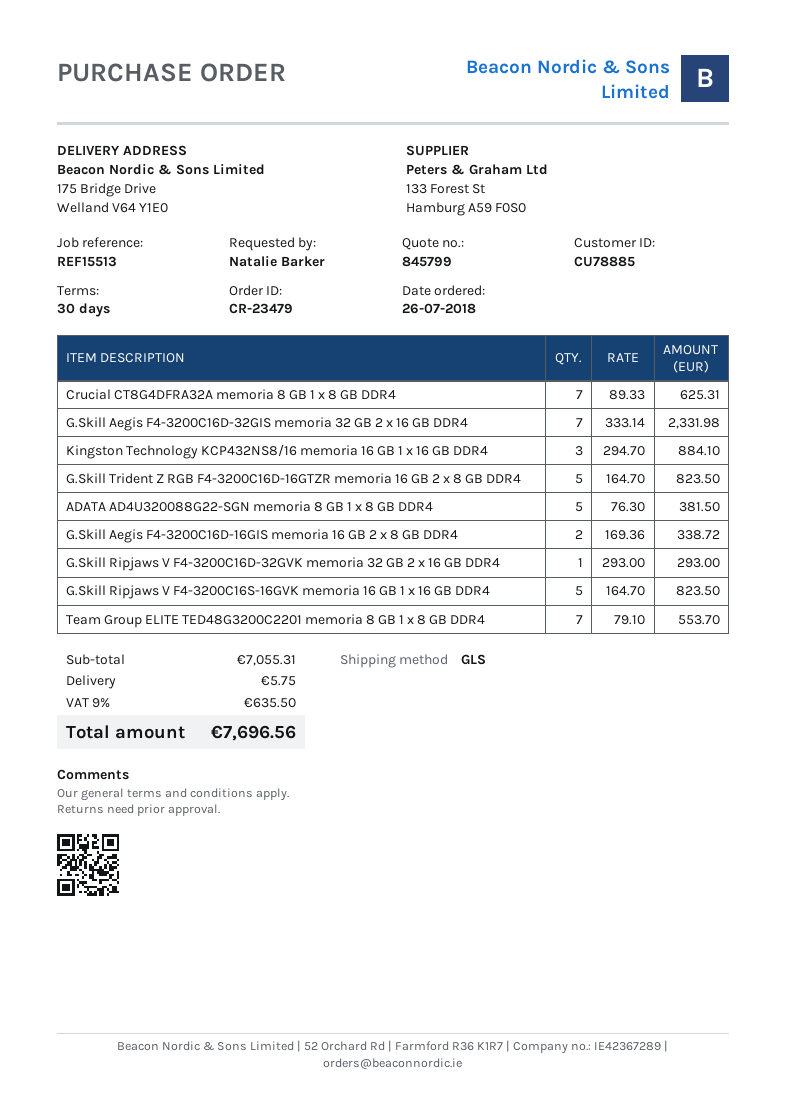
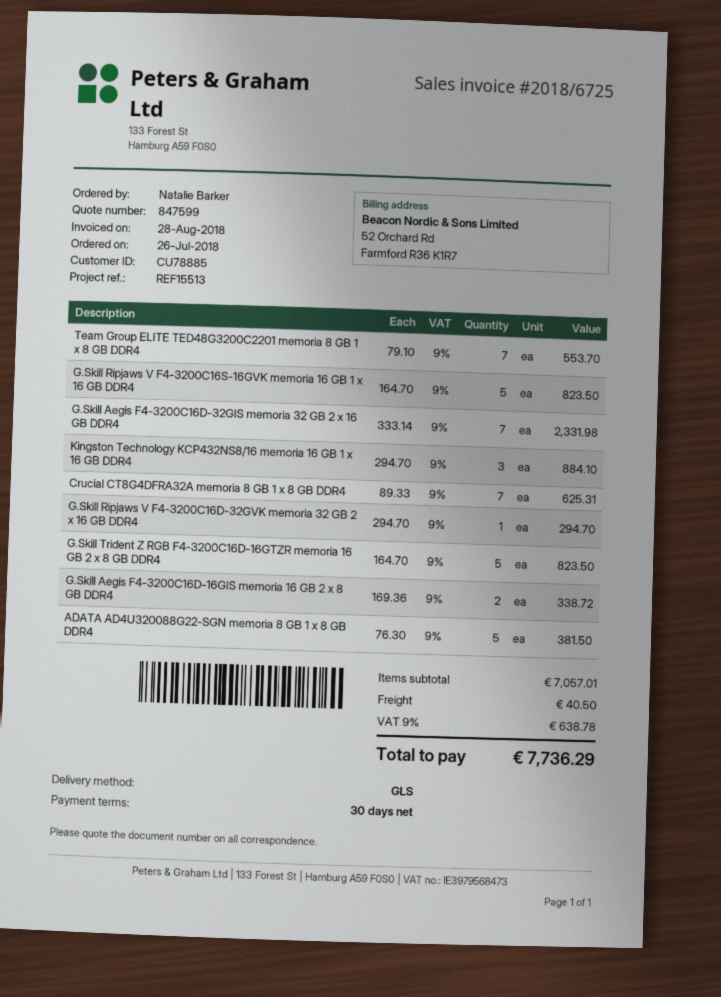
quote number: 845799 -> 847599
G.Skill Ripjaws V F4-3200C16D-32GVK memoria 32 GB 2 x 16 GB DDR4: 1 x 293.00 = 293.00 -> 1 x 294.70 = 294.70
subtotal: 7055.31 -> 7057.01
shipping: 5.75 -> 40.50
tax: 9% = 635.50 -> 9% = 638.78
total: 7696.56 -> 7736.29

